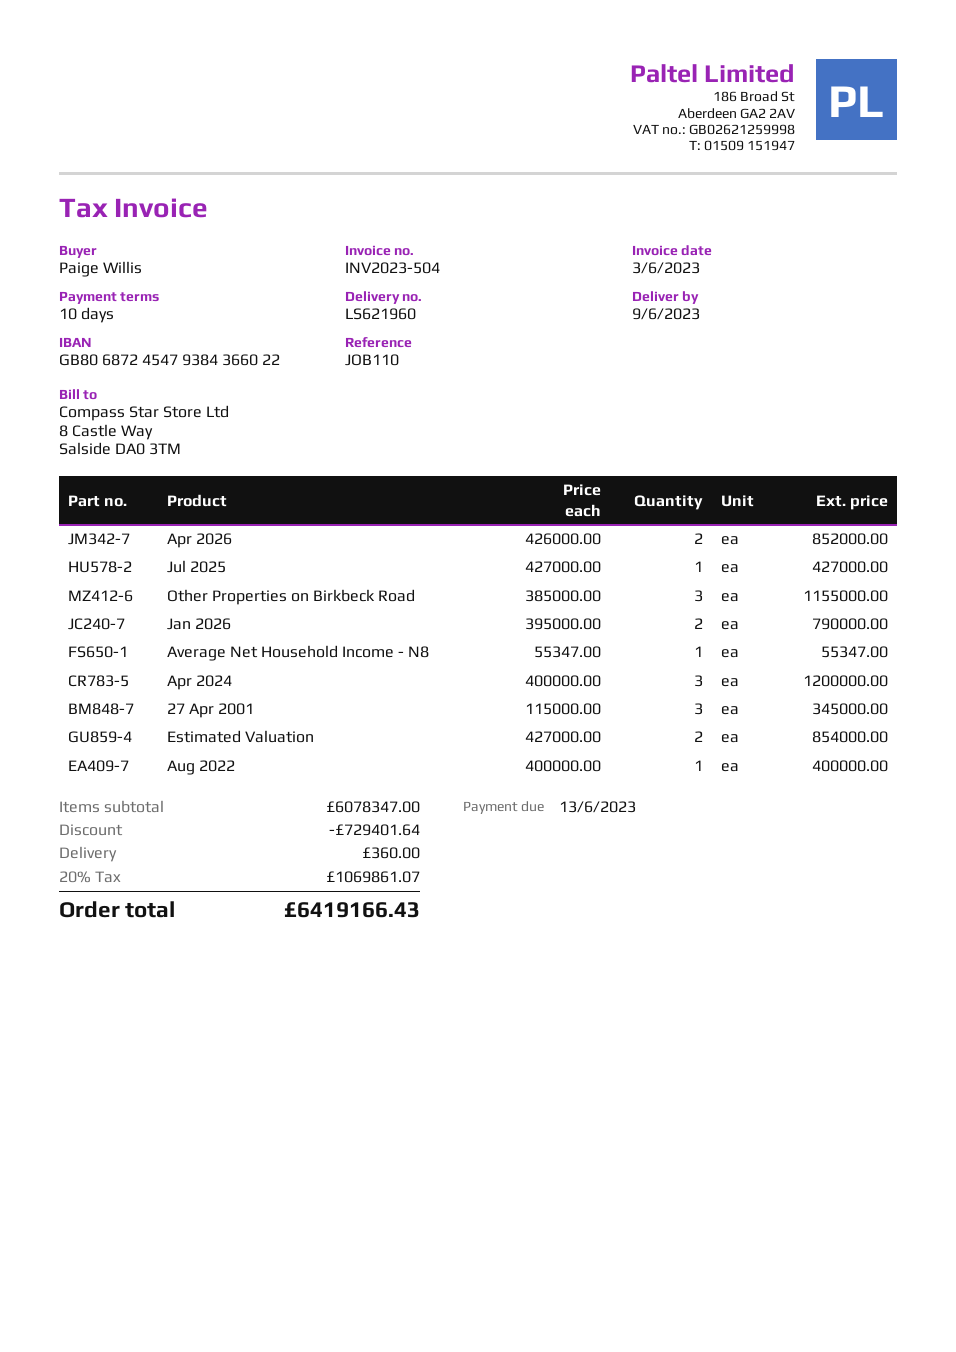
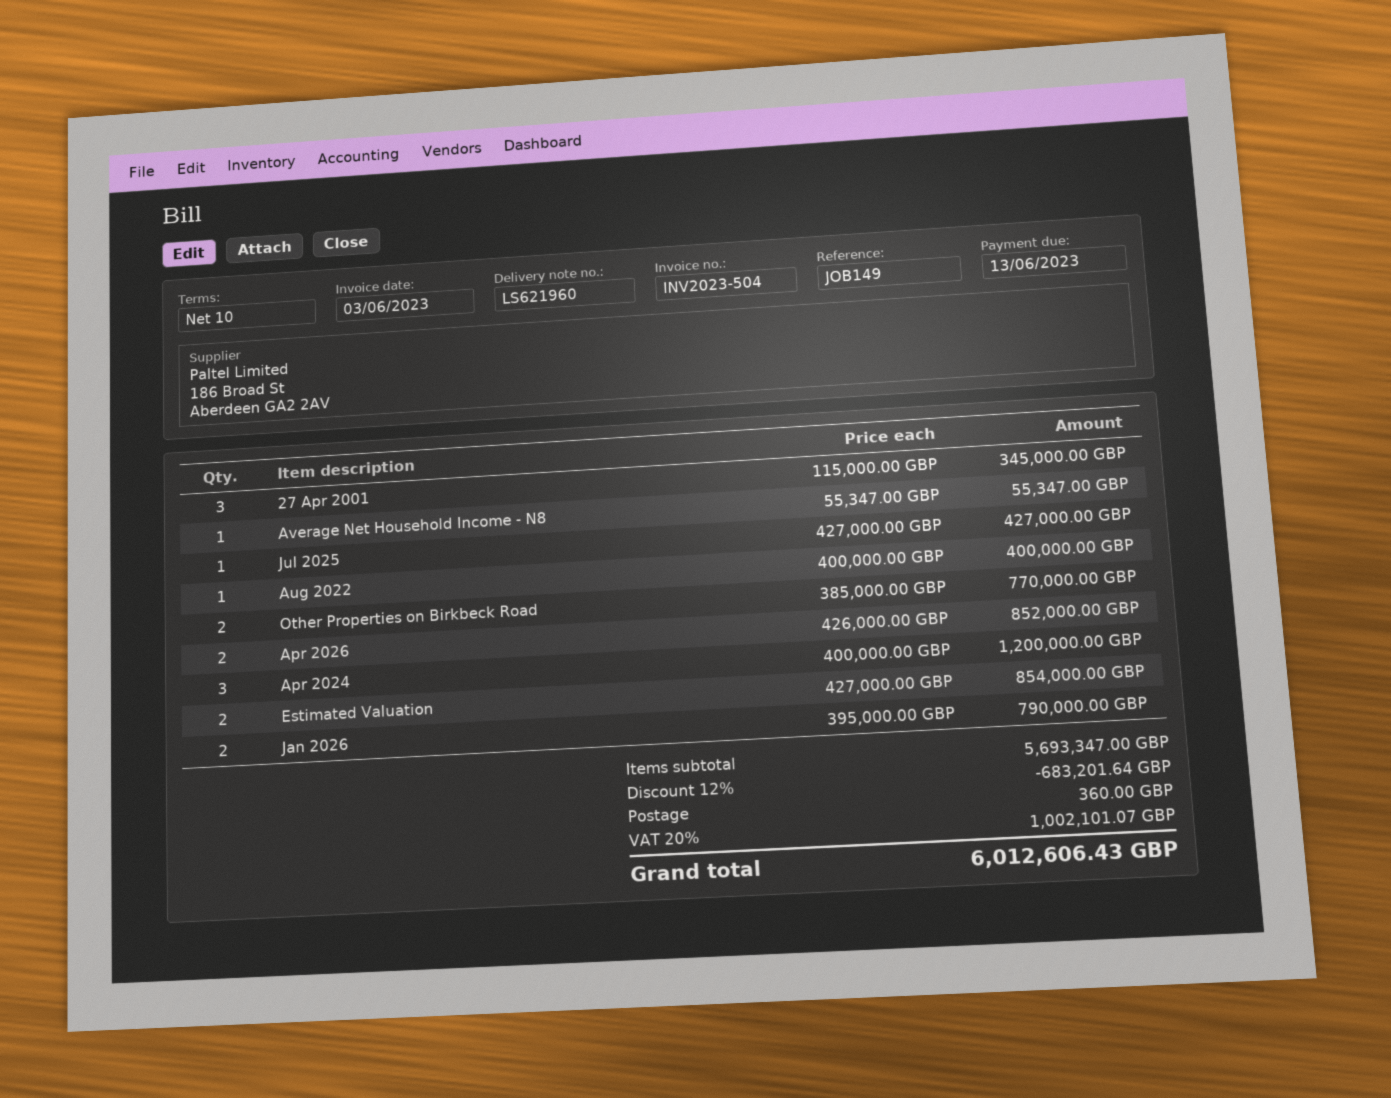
reference: JOB110 -> JOB149
Other Properties on Birkbeck Road: 3 x 385000.00 = 1155000.00 -> 2 x 385000.00 = 770000.00
subtotal: 6078347.00 -> 5693347.00
discount: 729401.64 -> 683201.64
tax: 20% = 1069861.07 -> 20% = 1002101.07
total: 6419166.43 -> 6012606.43

